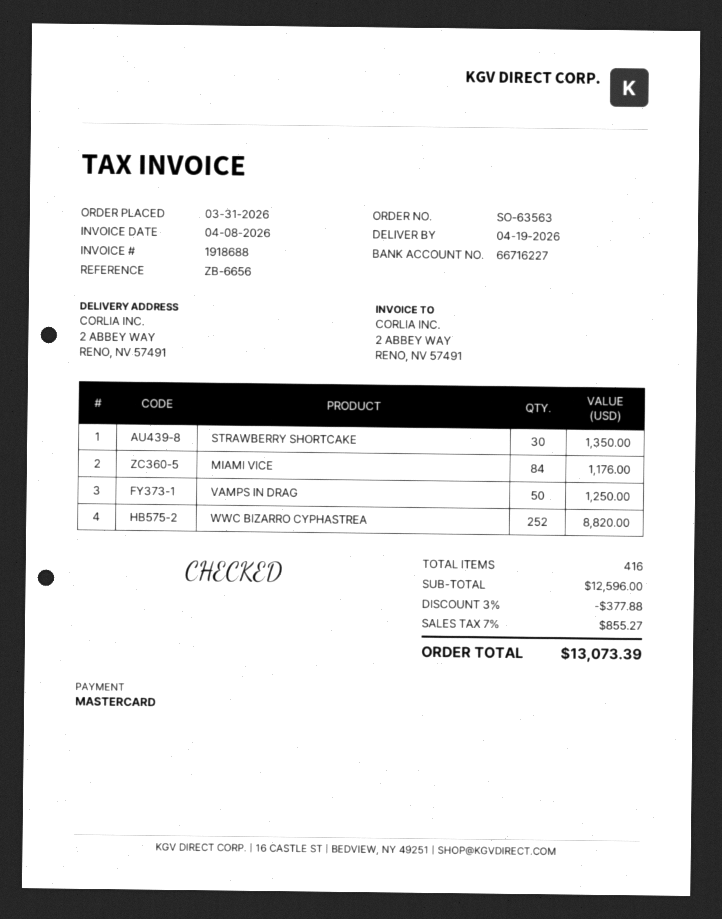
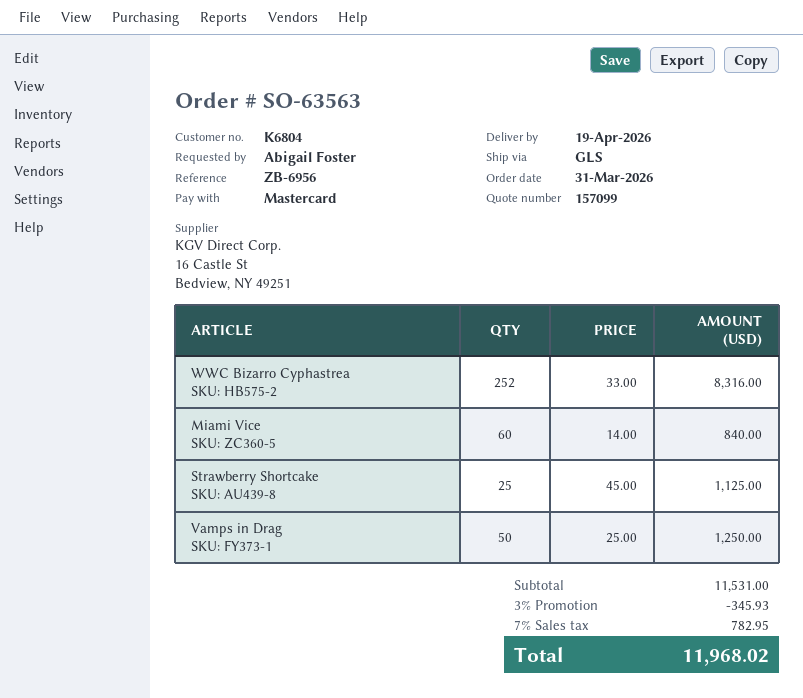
reference: ZB-6656 -> ZB-6956
STRAWBERRY SHORTCAKE: 30 for 1350.00 -> 25 for 1125.00
MIAMI VICE: 84 for 1176.00 -> 60 for 840.00
WWC BIZARRO CYPHASTREA: 252 for 8820.00 -> 252 for 8316.00
subtotal: 12596.00 -> 11531.00
discount: 3% = 377.88 -> 3% = 345.93
tax: 7% = 855.27 -> 7% = 782.95
total: 13073.39 -> 11968.02

